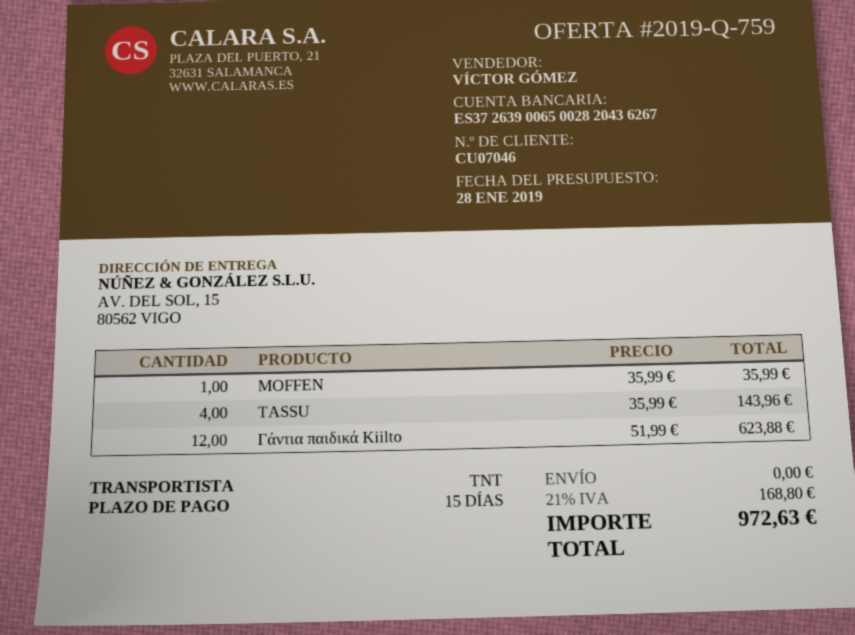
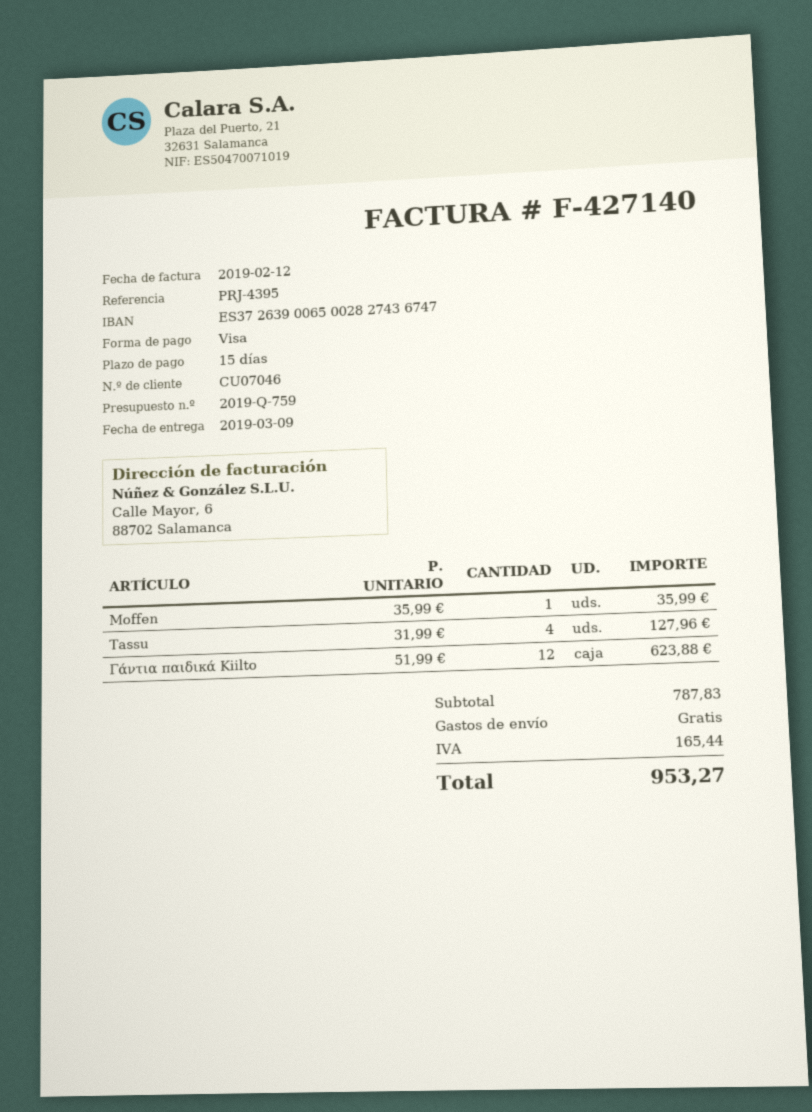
bank account: ES3726390065002820436267 -> ES3726390065002827436747
TASSU: 4 x 35.99 = 143.96 -> 4 x 31.99 = 127.96
tax: 168.80 -> 165.44
total: 972.63 -> 953.27

